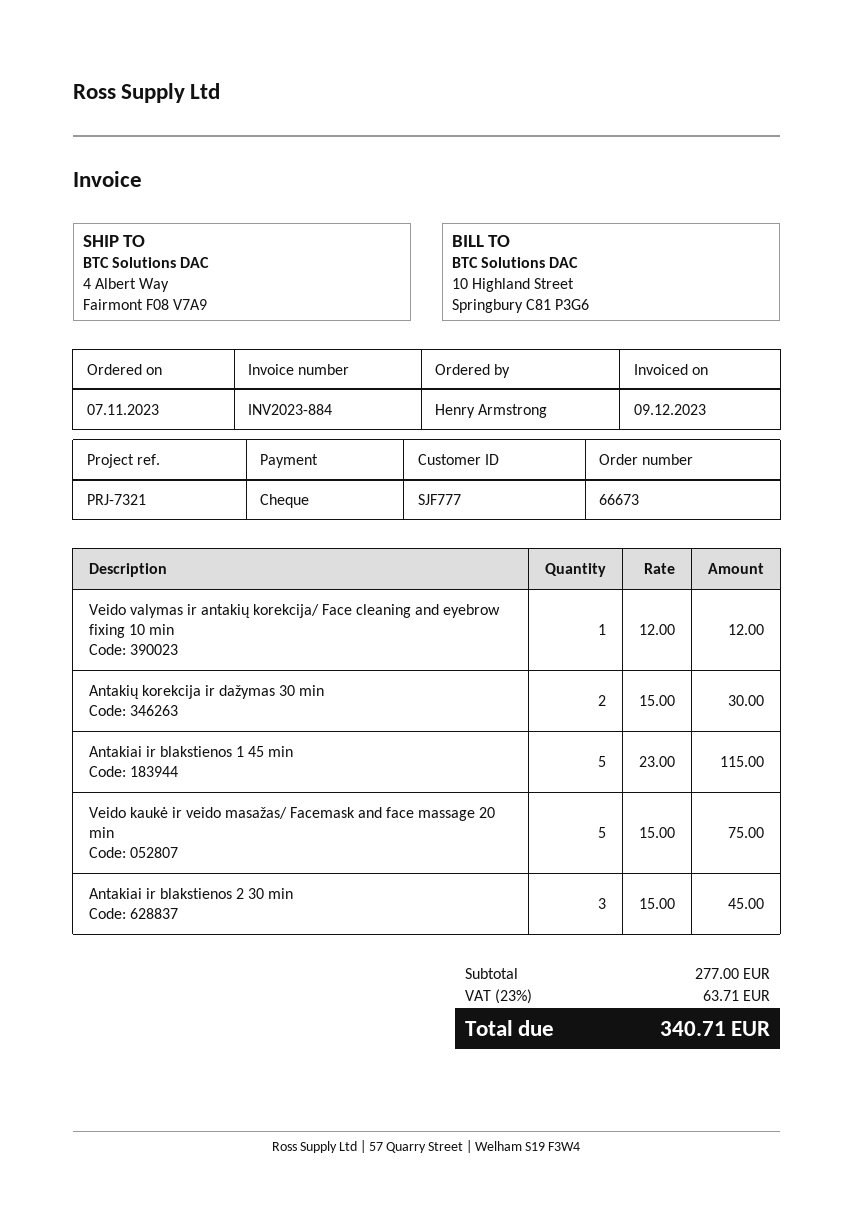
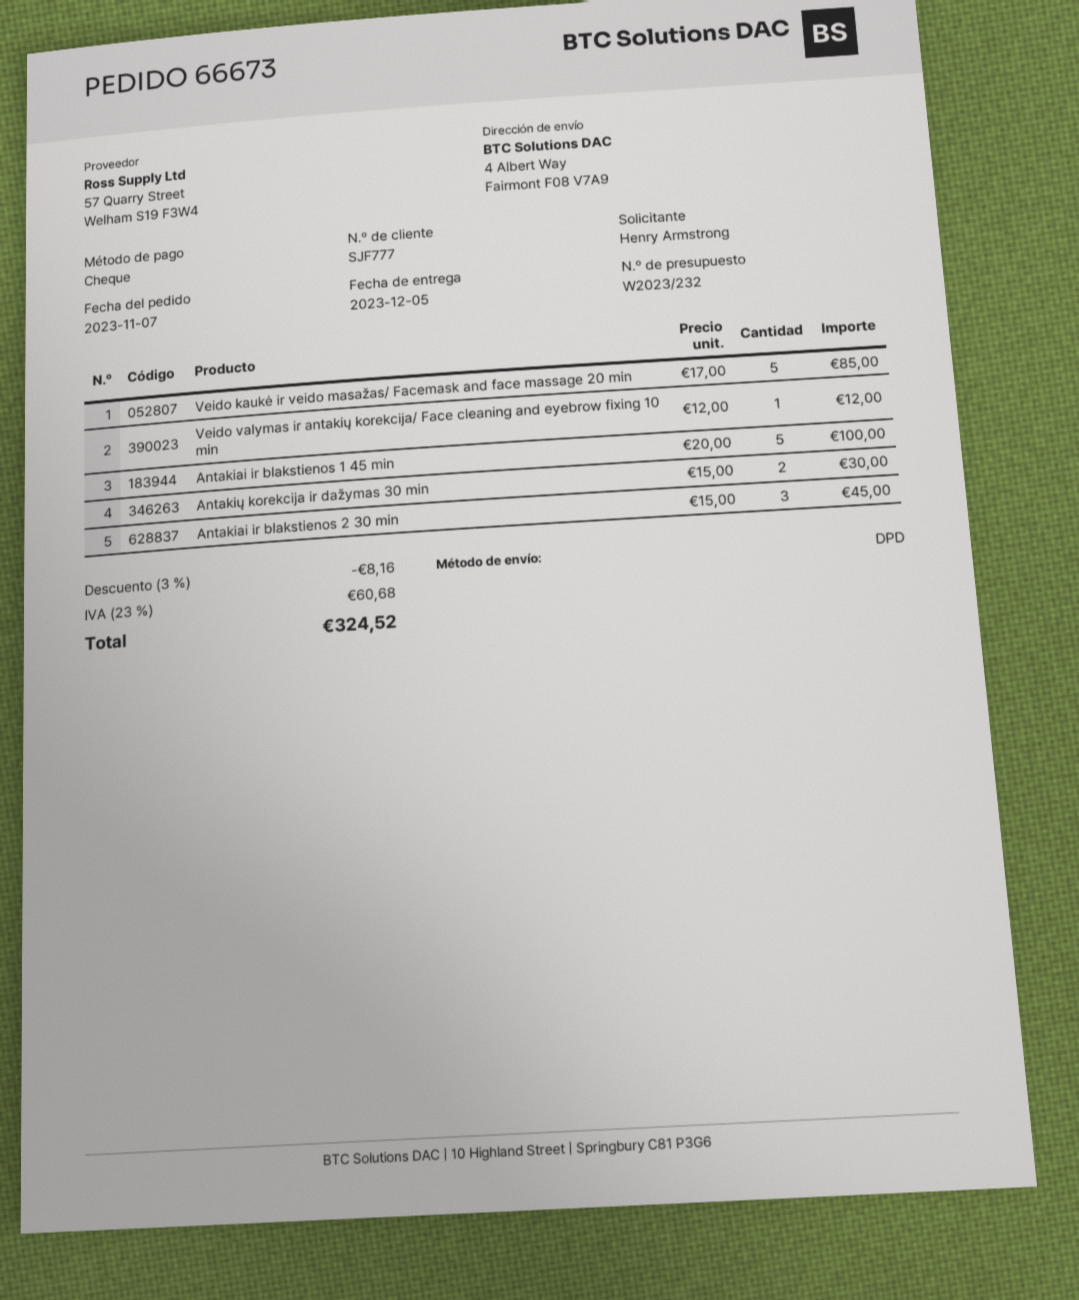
Antakiai ir blakstienos 1 45 min: 5 x 23.00 = 115.00 -> 5 x 20.00 = 100.00
Veido kaukė ir veido masažas/ Facemask and face massage 20 min: 5 x 15.00 = 75.00 -> 5 x 17.00 = 85.00
discount: none -> 3% = 8.16
tax: 23% = 63.71 -> 23% = 60.68
total: 340.71 -> 324.52

